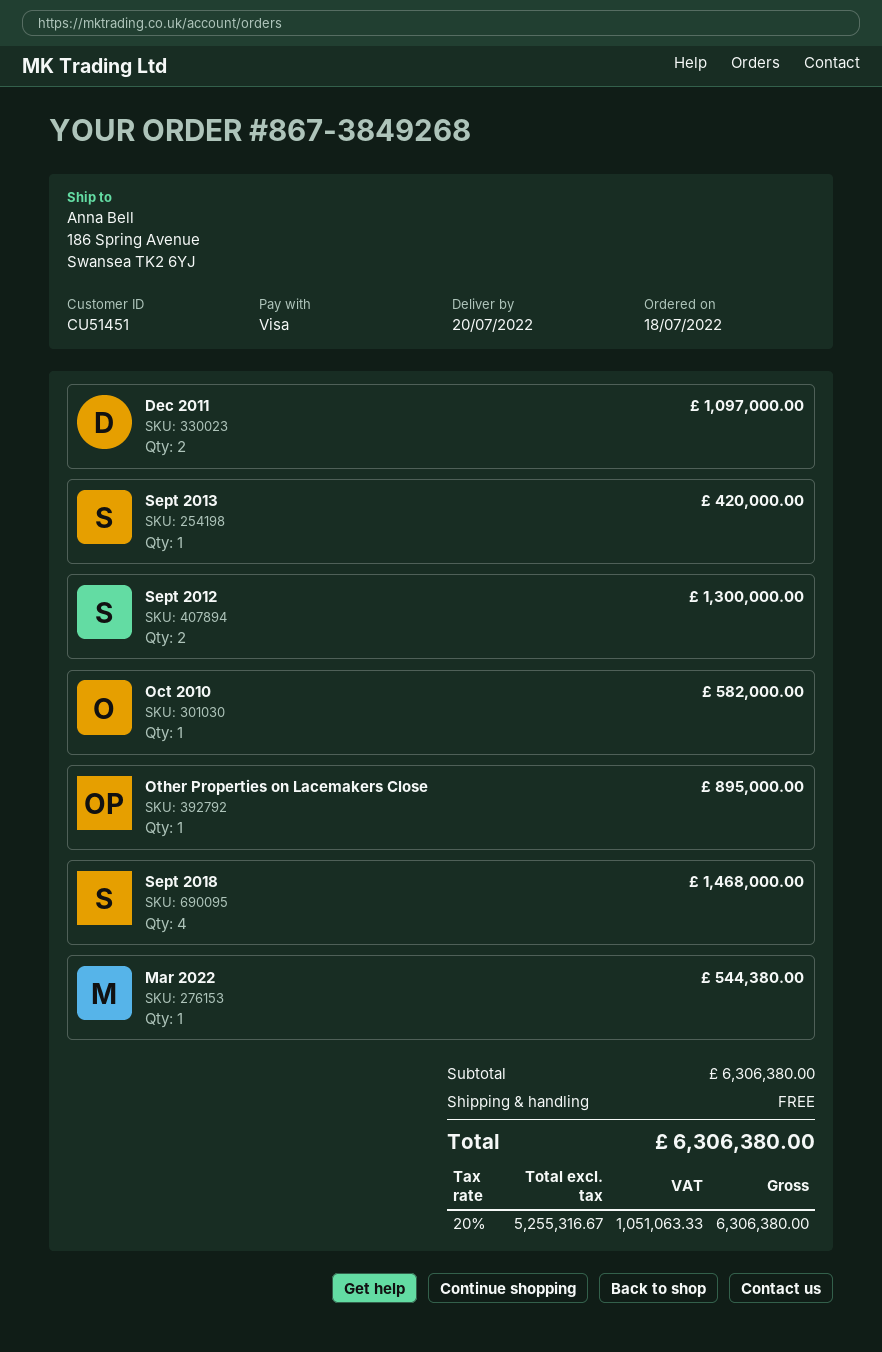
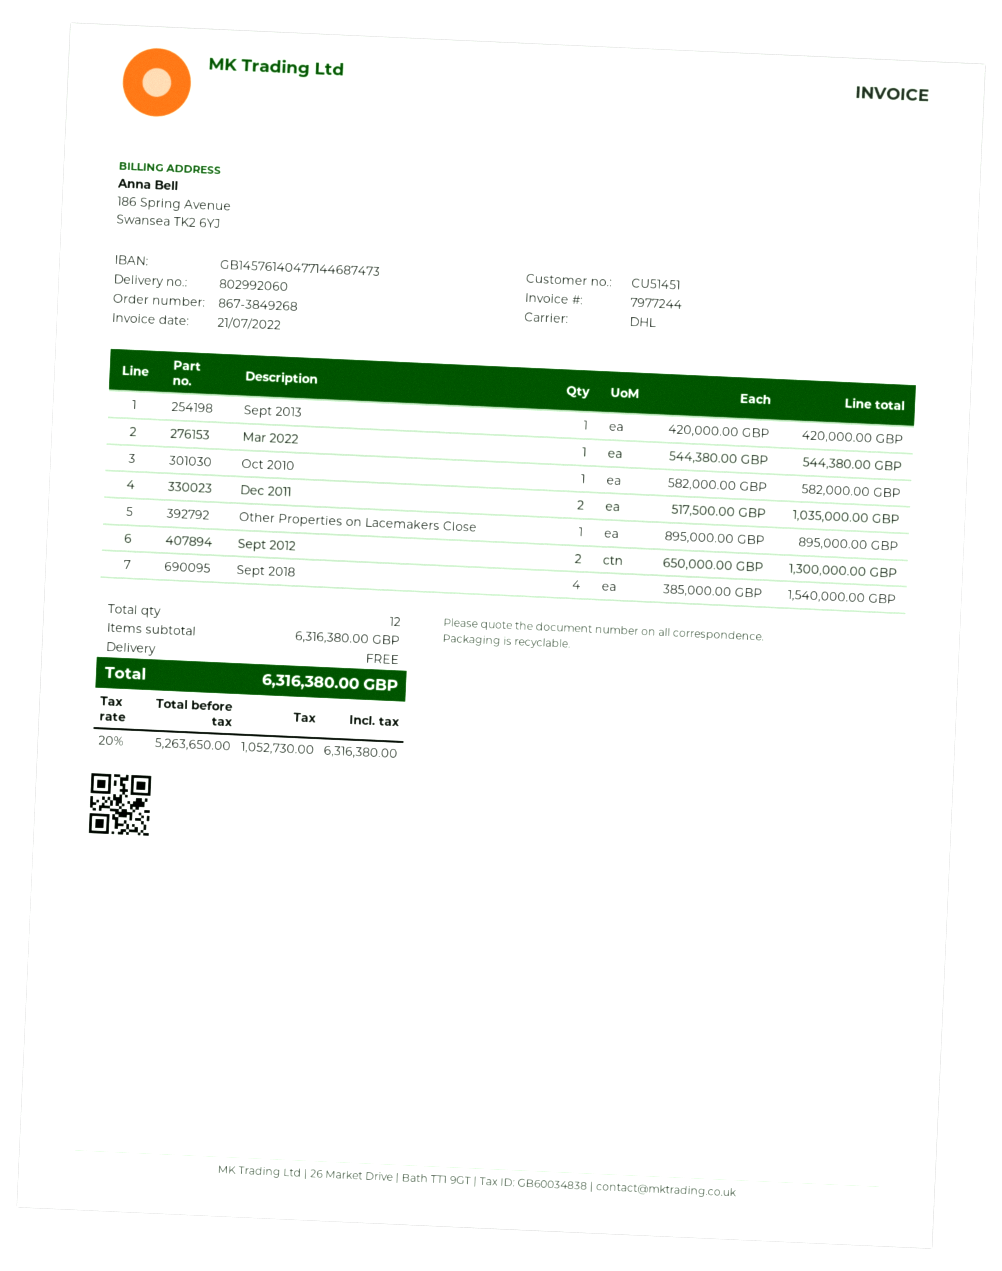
Dec 2011: 2 for 1097000.00 -> 2 for 1035000.00
Sept 2018: 4 for 1468000.00 -> 4 for 1540000.00
subtotal: 6306380.00 -> 6316380.00
net: 5255316.67 -> 5263650.00
tax: 20% = 1051063.33 -> 20% = 1052730.00
total: 6306380.00 -> 6316380.00

